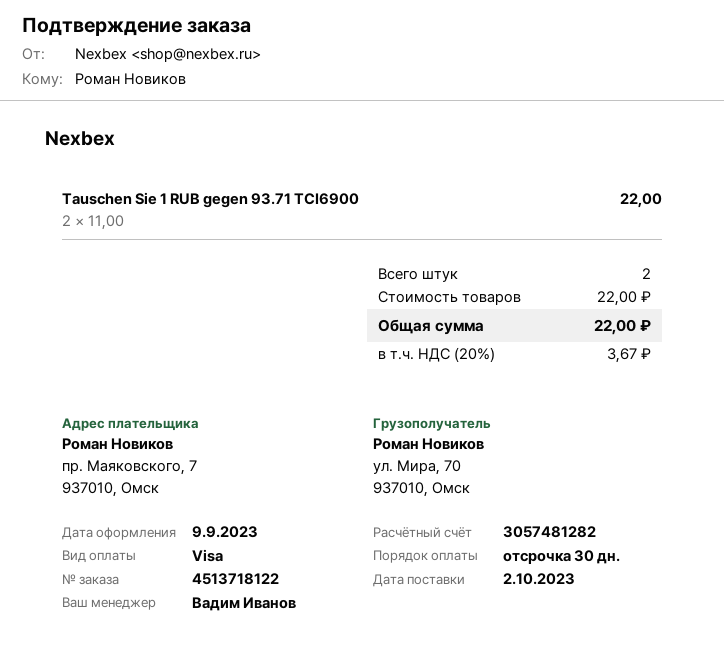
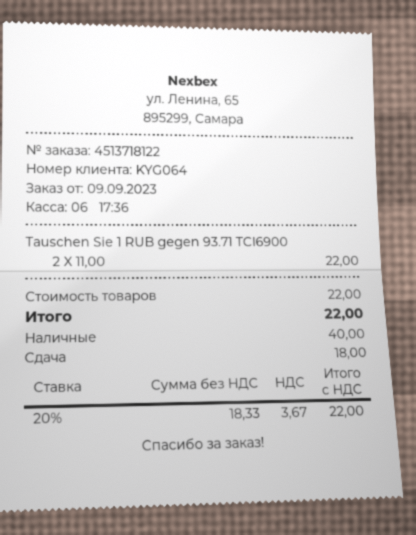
payment method: Visa -> cash

